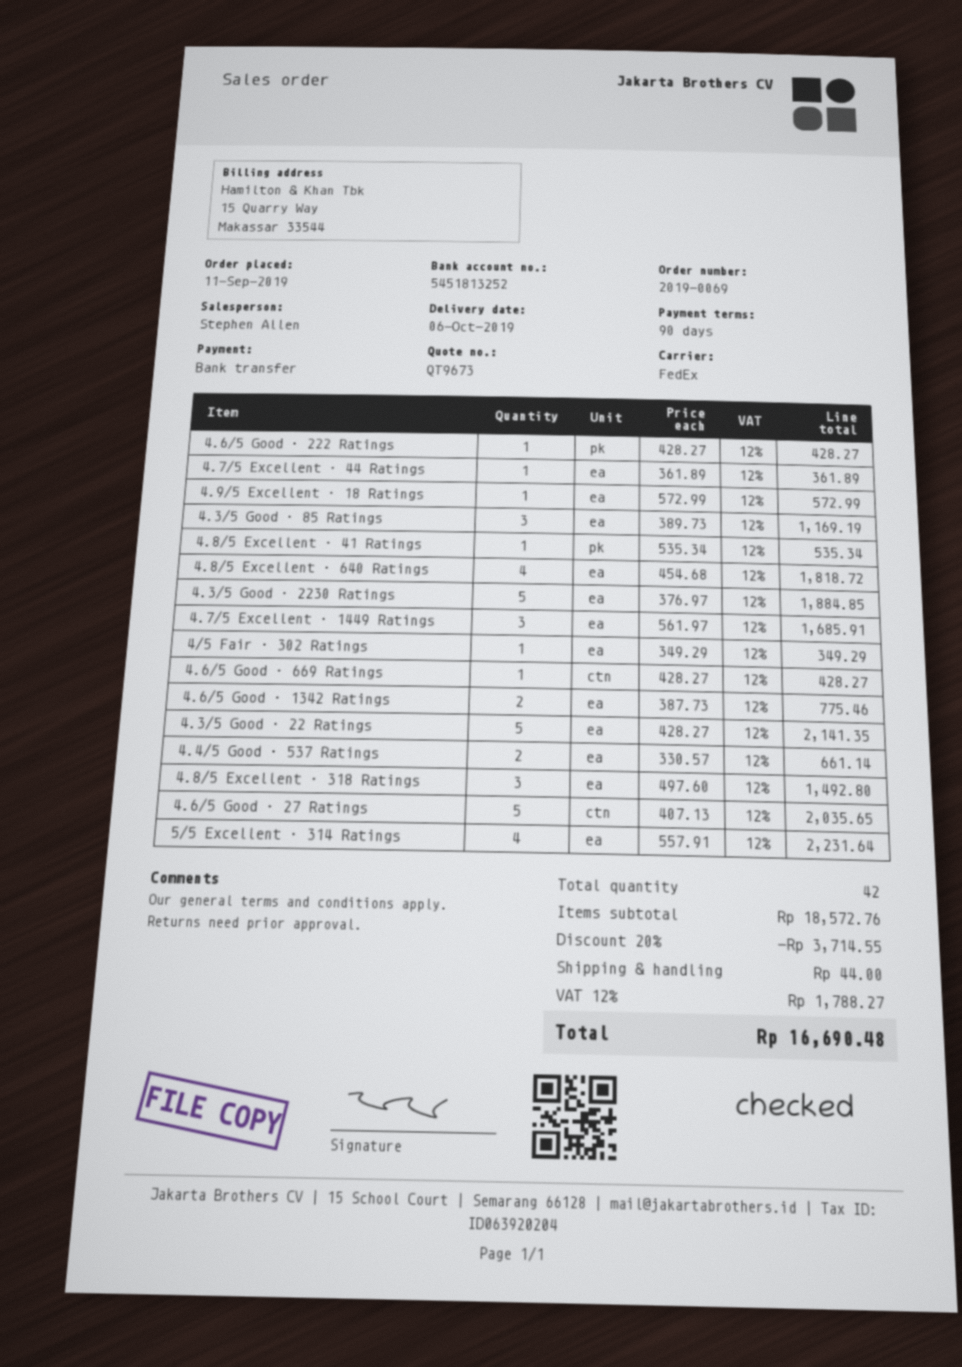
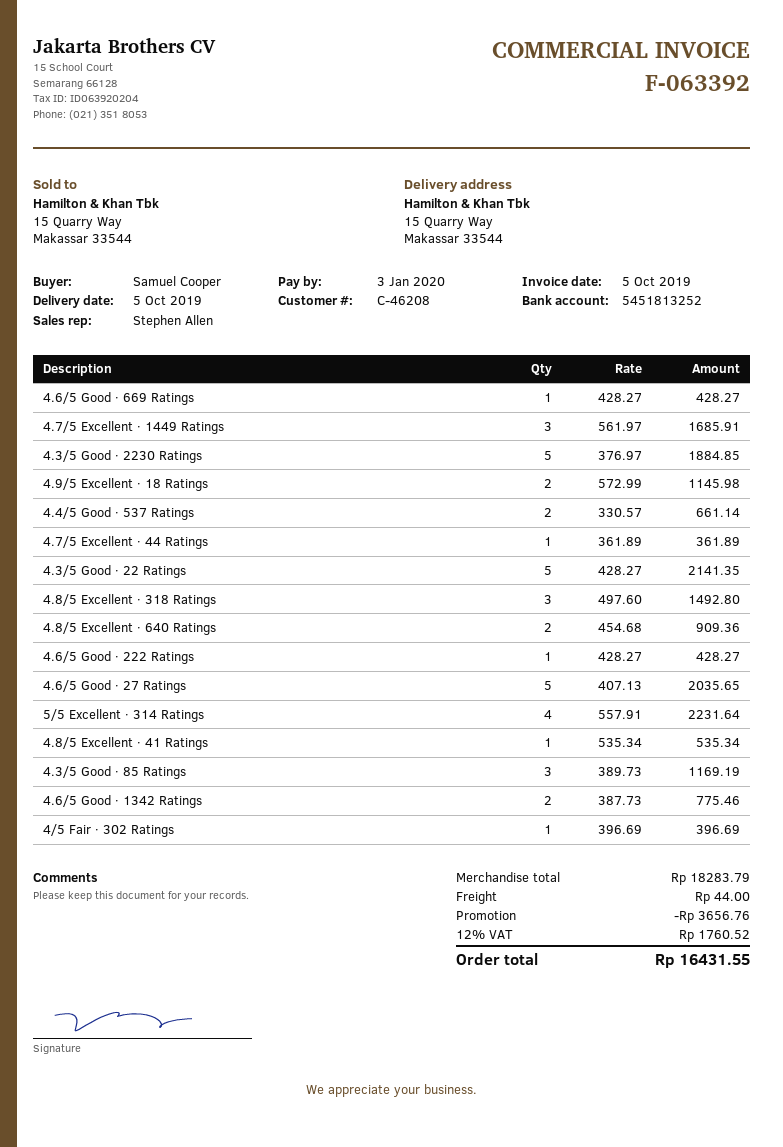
delivery date: 2019-10-06 -> 2019-10-05
4.9/5 Excellent · 18 Ratings: 1 x 572.99 = 572.99 -> 2 x 572.99 = 1145.98
4.8/5 Excellent · 640 Ratings: 4 x 454.68 = 1818.72 -> 2 x 454.68 = 909.36
4/5 Fair · 302 Ratings: 1 x 349.29 = 349.29 -> 1 x 396.69 = 396.69
subtotal: 18572.76 -> 18283.79
discount: 3714.55 -> 3656.76
tax: 12% = 1788.27 -> 12% = 1760.52
total: 16690.48 -> 16431.55

